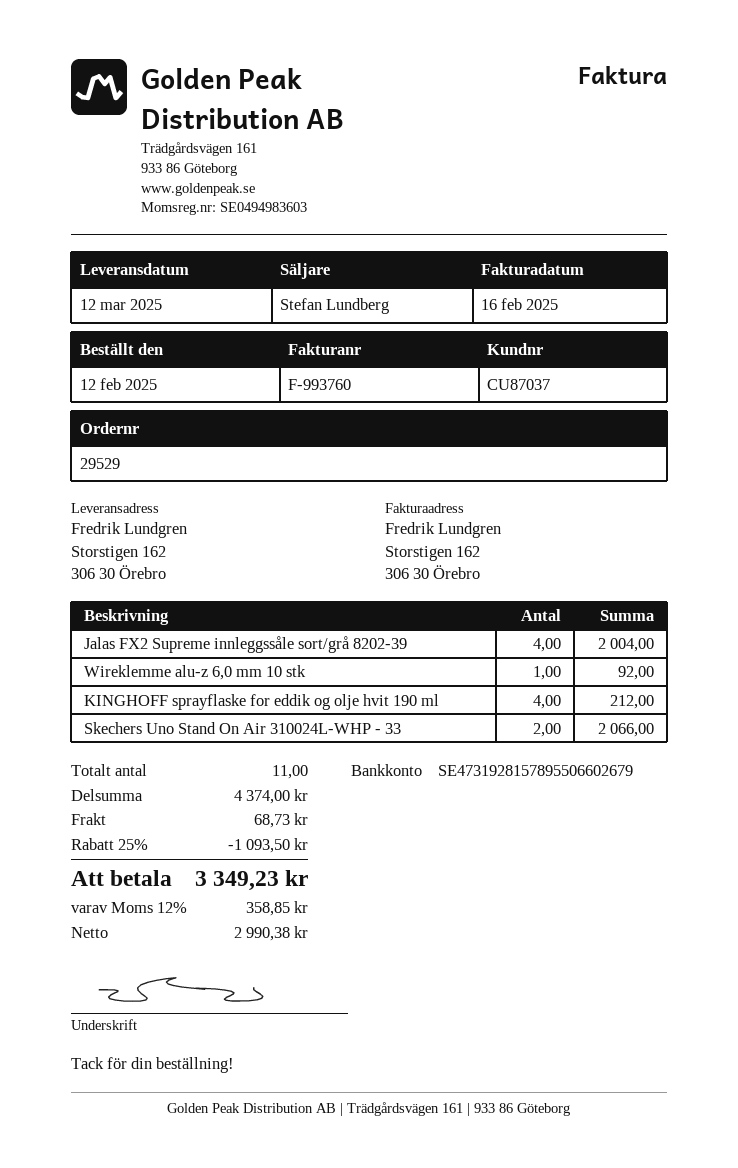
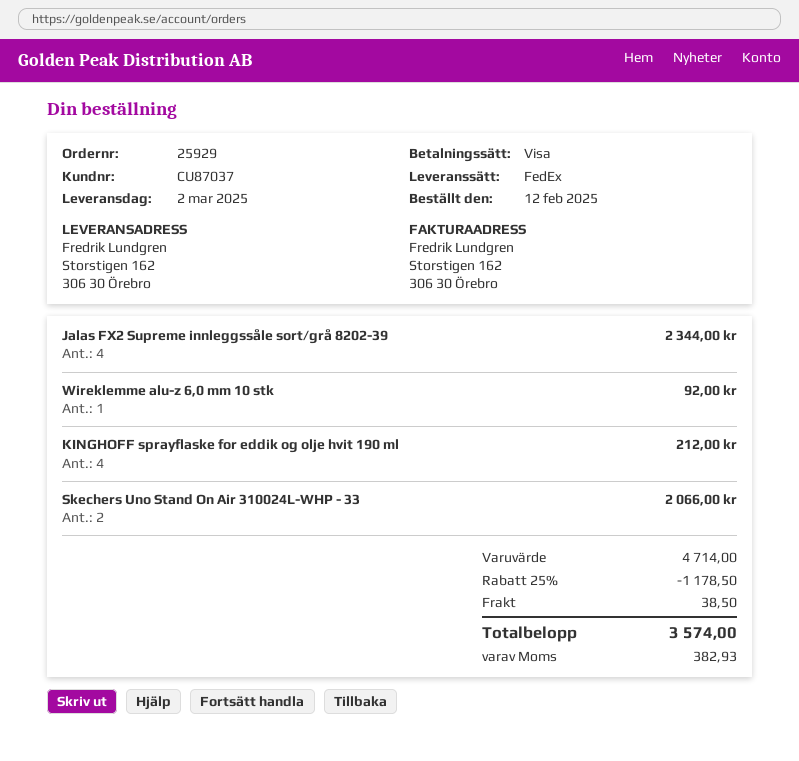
order number: 29529 -> 25929
delivery date: 2025-03-12 -> 2025-03-02
Jalas FX2 Supreme innleggssåle sort/grå 8202-39: 4 for 2004.00 -> 4 for 2344.00
subtotal: 4374.00 -> 4714.00
discount: 25% = 1093.50 -> 25% = 1178.50
shipping: 68.73 -> 38.50
tax: 358.85 -> 382.93
total: 3349.23 -> 3574.00

